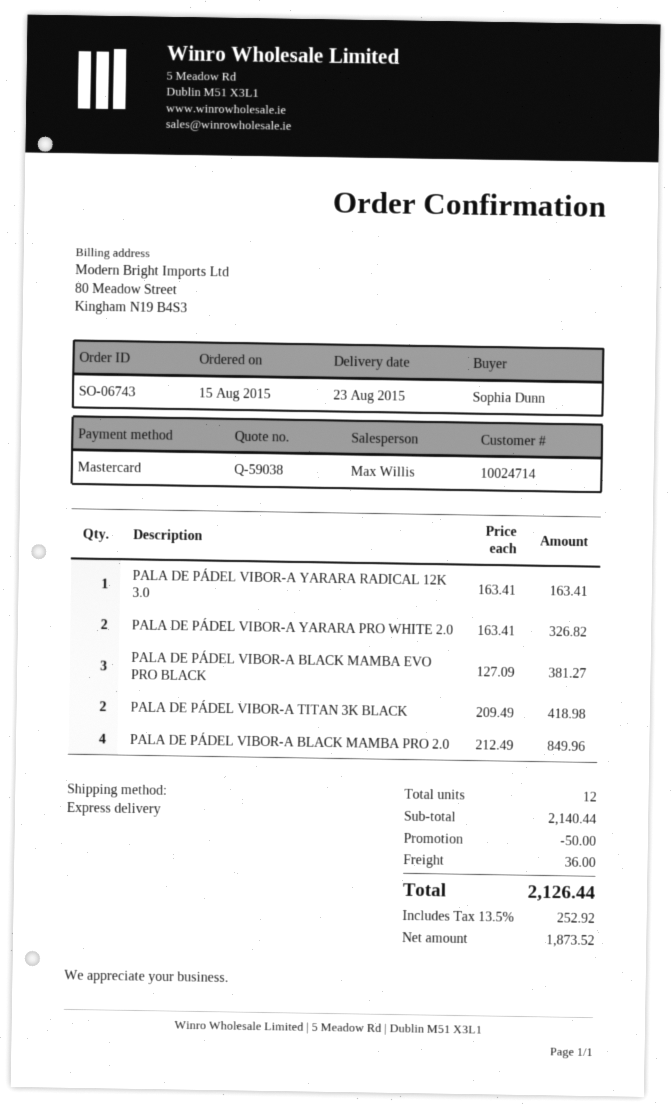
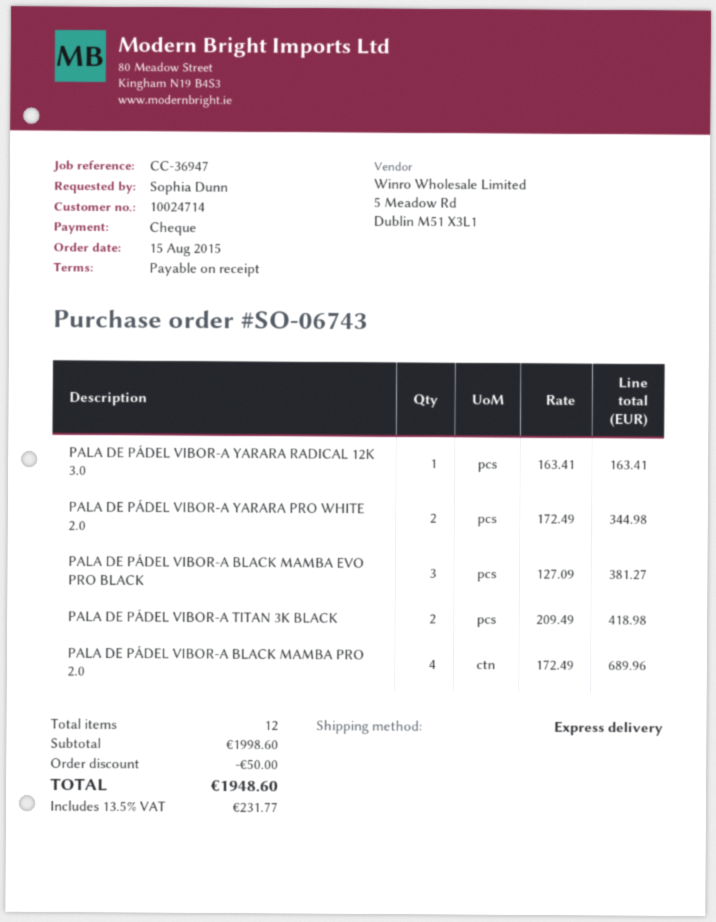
payment method: Mastercard -> cheque
PALA DE PÁDEL VIBOR-A YARARA PRO WHITE 2.0: 2 x 163.41 = 326.82 -> 2 x 172.49 = 344.98
PALA DE PÁDEL VIBOR-A BLACK MAMBA PRO 2.0: 4 x 212.49 = 849.96 -> 4 x 172.49 = 689.96
subtotal: 2140.44 -> 1998.60
shipping: 36.00 -> none
tax: 13.5% = 252.92 -> 13.5% = 231.77
total: 2126.44 -> 1948.60

